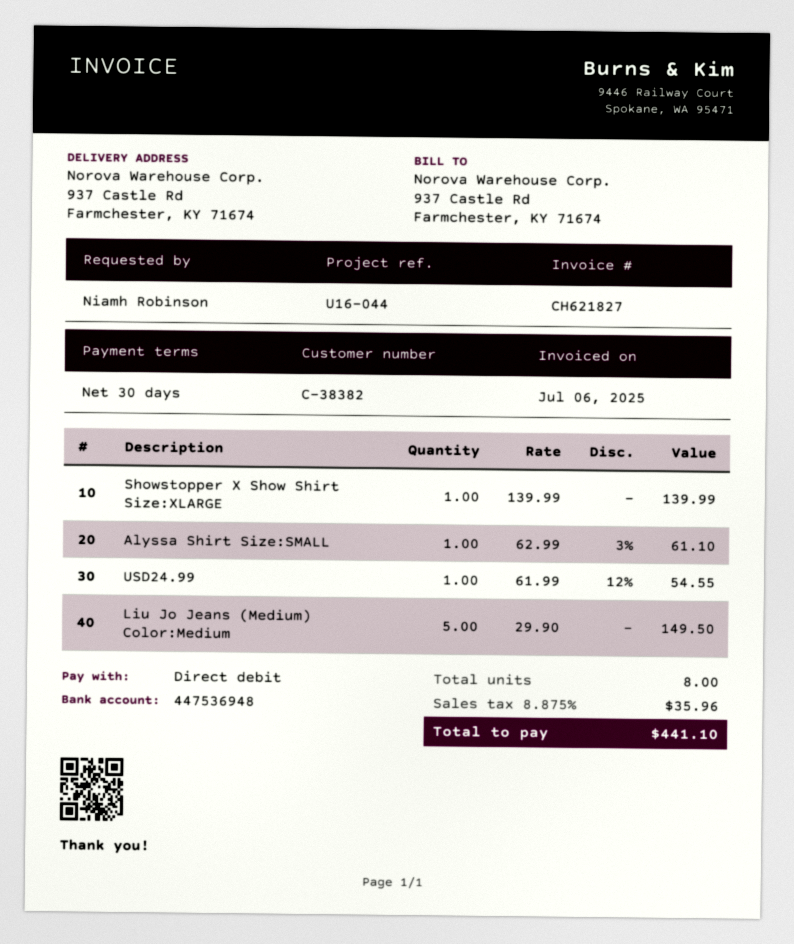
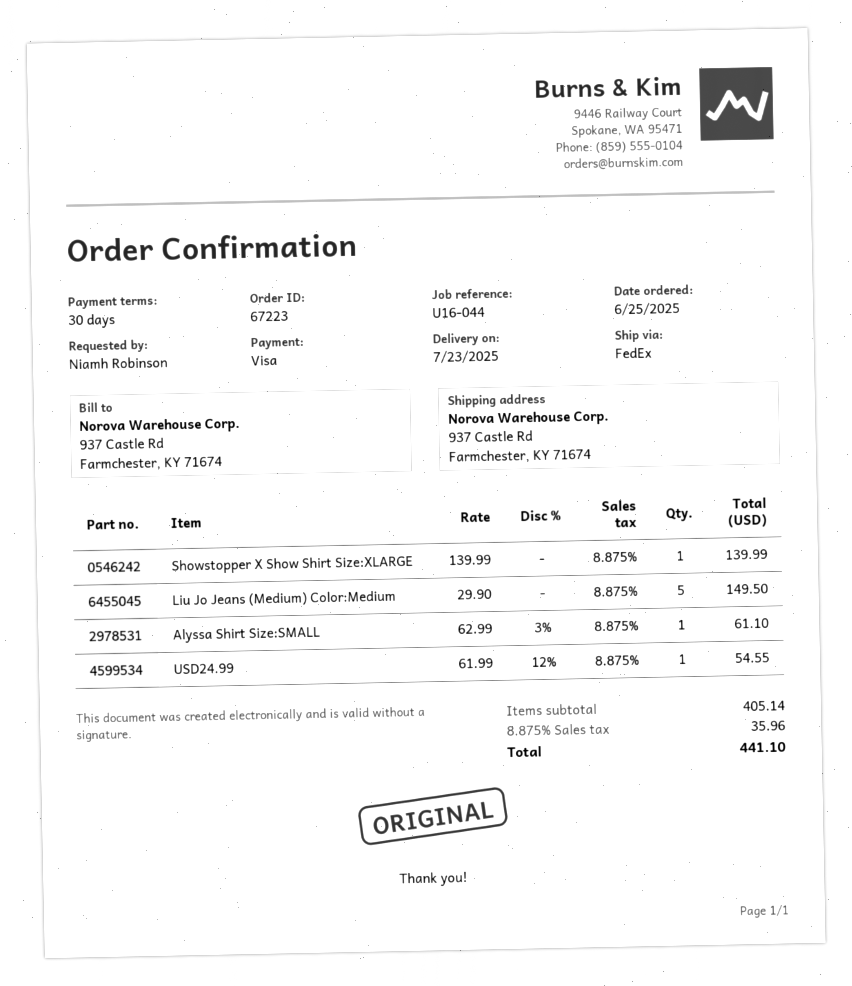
payment method: direct debit -> Visa

